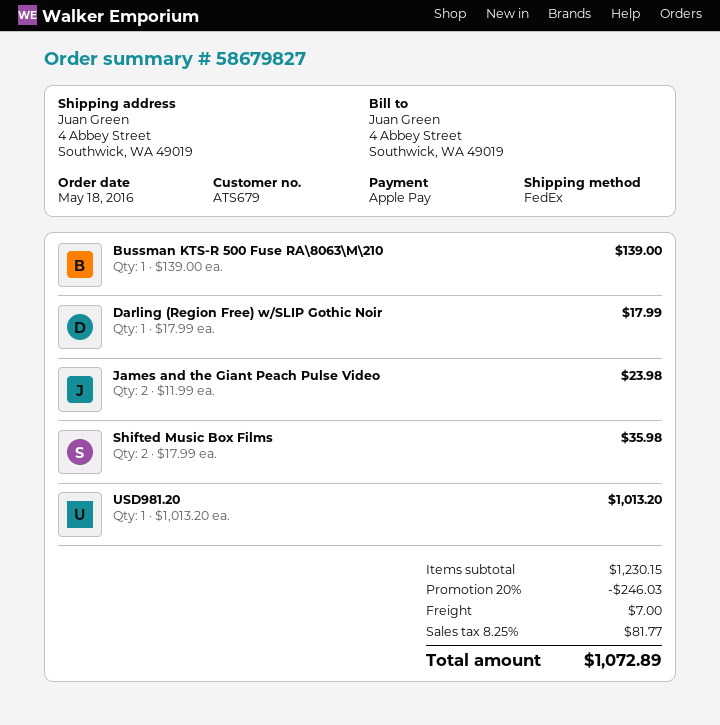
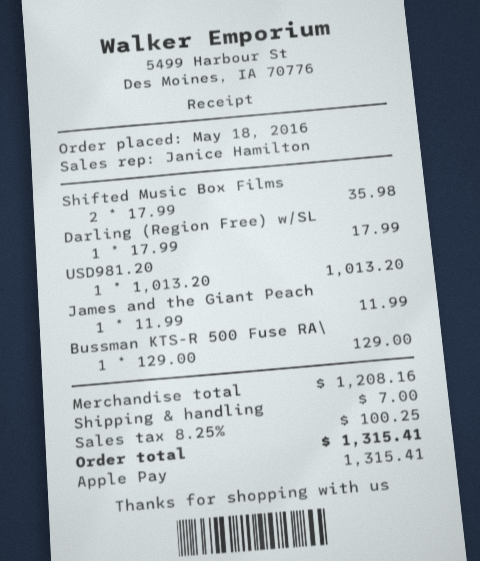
Bussman KTS-R 500 Fuse RA\8063\M\210: 1 x 139.00 = 139.00 -> 1 x 129.00 = 129.00
James and the Giant Peach Pulse Video: 2 x 11.99 = 23.98 -> 1 x 11.99 = 11.99
subtotal: 1230.15 -> 1208.16
discount: 20% = 246.03 -> none
tax: 8.25% = 81.77 -> 8.25% = 100.25
total: 1072.89 -> 1315.41

